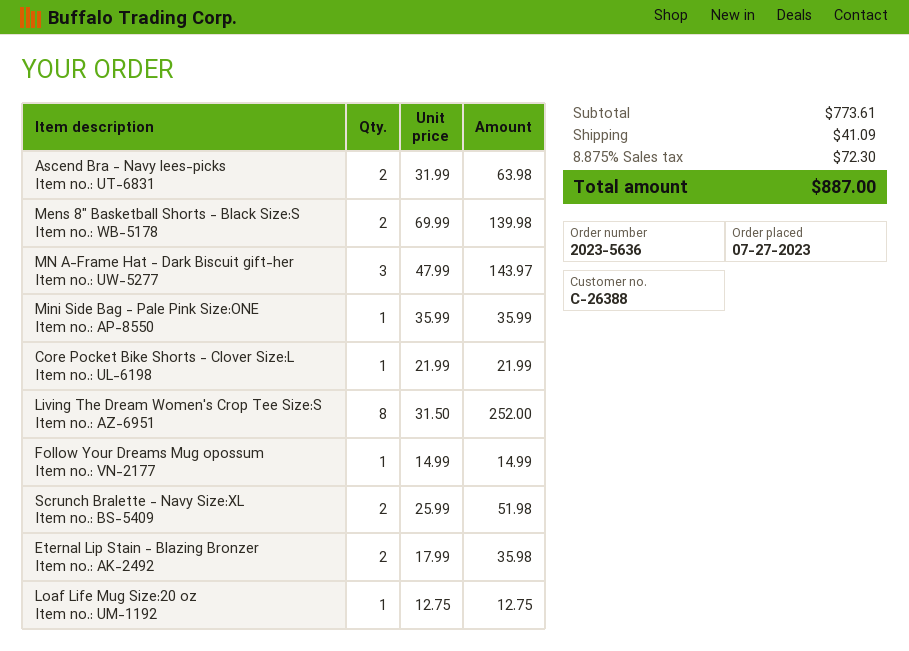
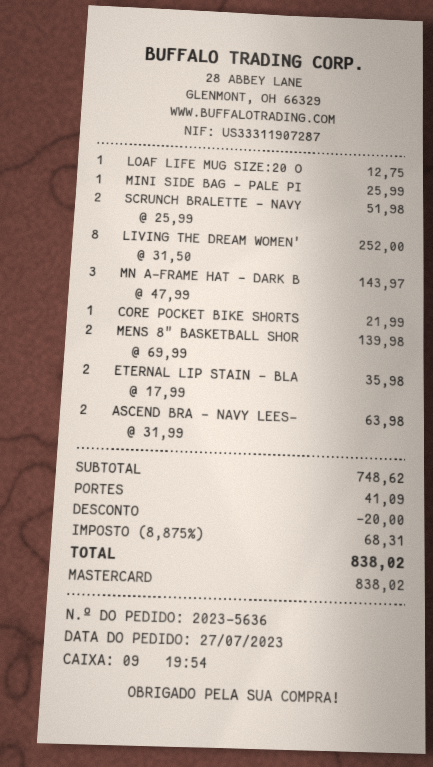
Mini Side Bag - Pale Pink Size:ONE: 1 x 35.99 = 35.99 -> 1 x 25.99 = 25.99
Follow Your Dreams Mug opossum: 1 x 14.99 = 14.99 -> none
subtotal: 773.61 -> 748.62
discount: none -> 20.00
tax: 8.875% = 72.30 -> 8.875% = 68.31
total: 887.00 -> 838.02

